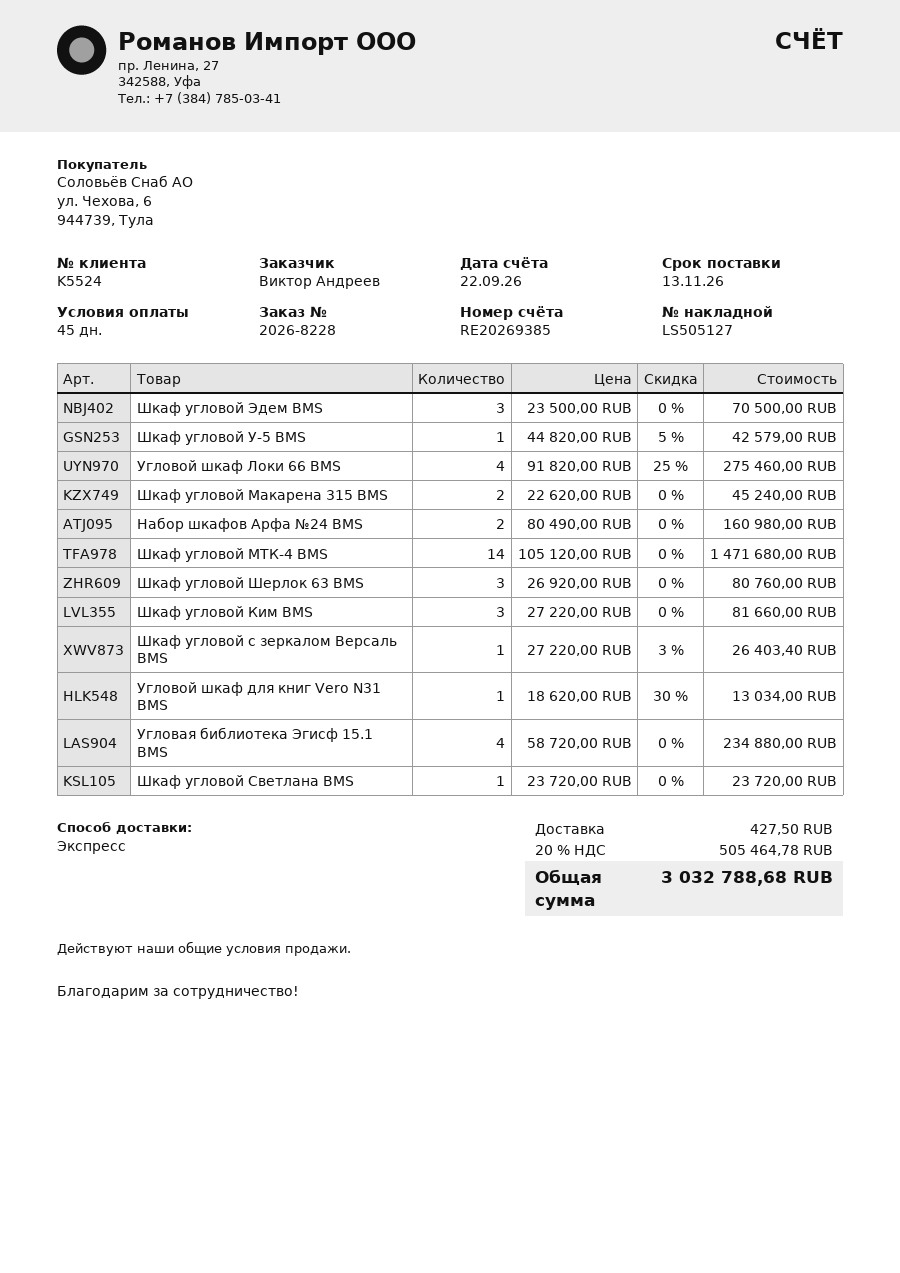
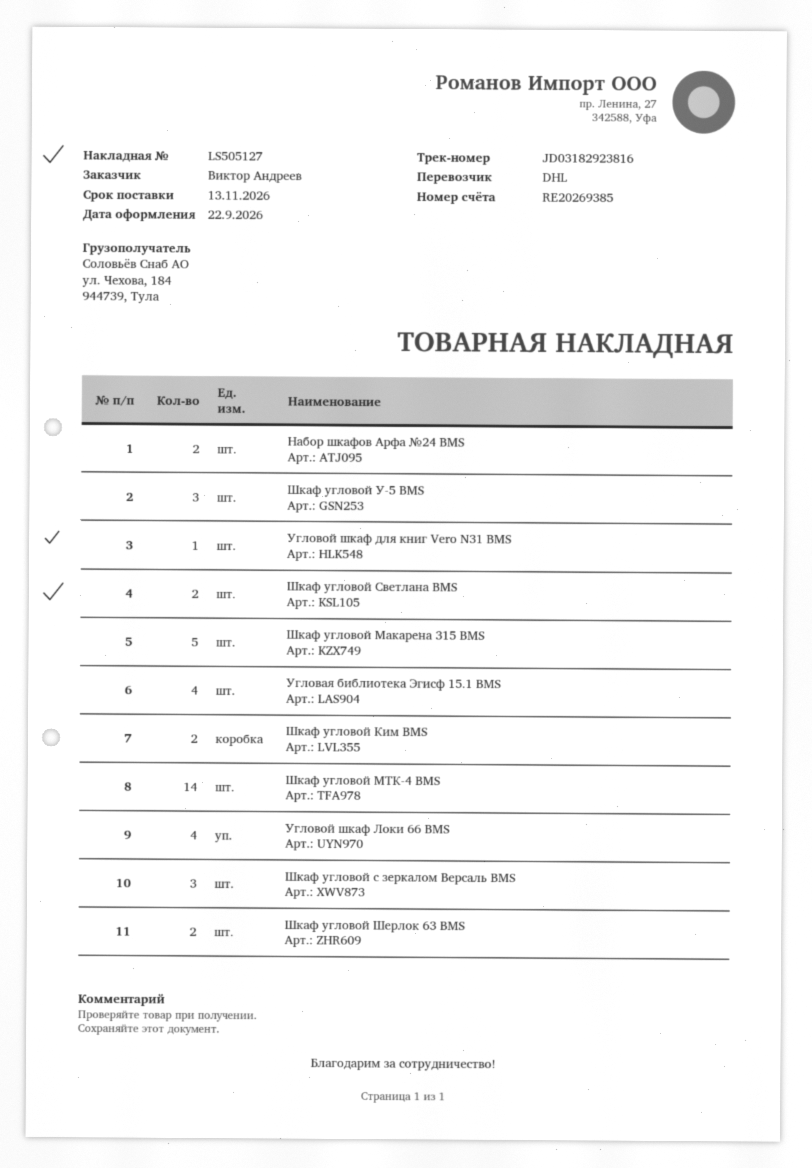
shipping method: express -> DHL
Шкаф угловой Эдем BMS: 3 -> none
Шкаф угловой У-5 BMS: 1 -> 3
Шкаф угловой Макарена 315 BMS: 2 -> 5
Шкаф угловой Шерлок 63 BMS: 3 -> 2
Шкаф угловой Ким BMS: 3 -> 2
Шкаф угловой с зеркалом Версаль BMS: 1 -> 3
Шкаф угловой Светлана BMS: 1 -> 2

